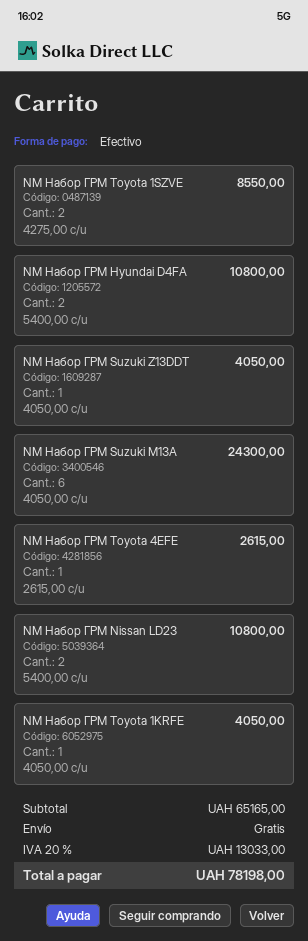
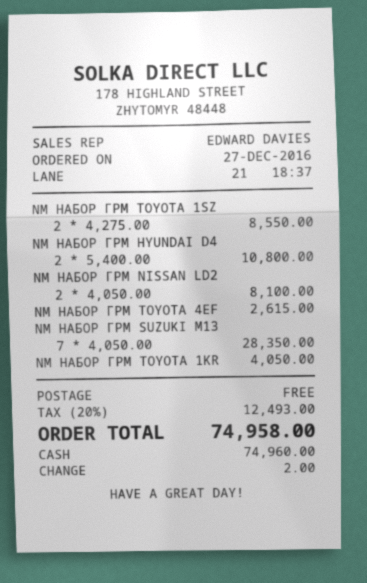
NM Набор ГРМ Suzuki Z13DDT: 1 x 4050.00 = 4050.00 -> none
NM Набор ГРМ Suzuki M13A: 6 x 4050.00 = 24300.00 -> 7 x 4050.00 = 28350.00
NM Набор ГРМ Nissan LD23: 2 x 5400.00 = 10800.00 -> 2 x 4050.00 = 8100.00
tax: 20% = 13033.00 -> 20% = 12493.00
total: 78198.00 -> 74958.00

